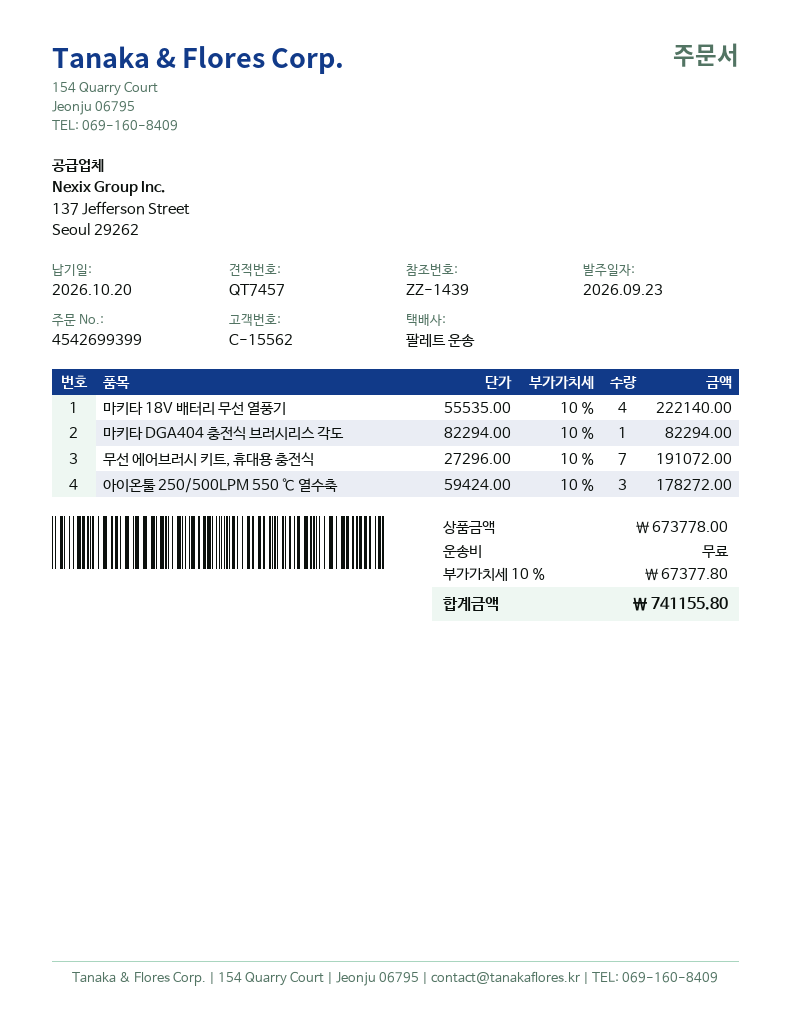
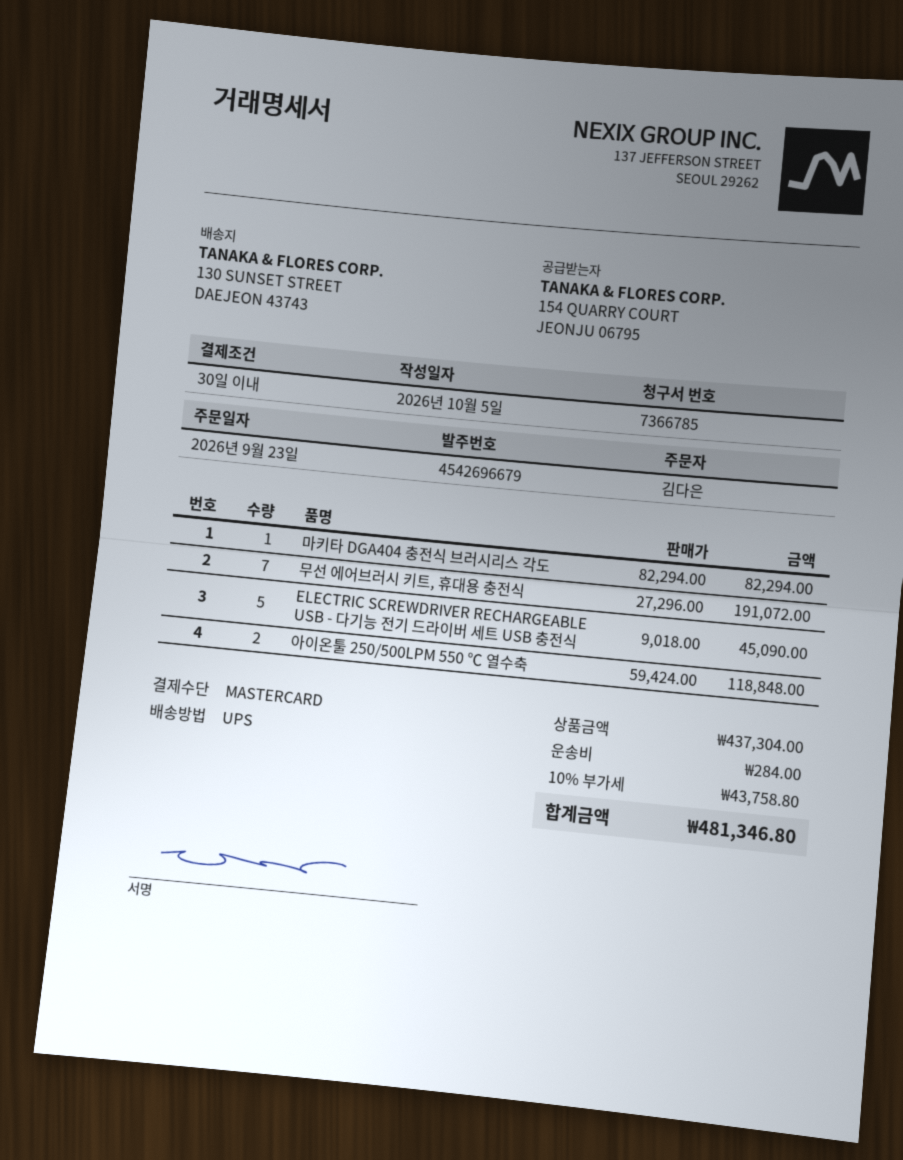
order number: 4542699399 -> 4542696679
shipping method: pallet freight -> UPS
마키타 18V 배터리 무선 열풍기: 4 x 55535.00 = 222140.00 -> none
아이온툴 250/500LPM 550 ℃ 열수축: 3 x 59424.00 = 178272.00 -> 2 x 59424.00 = 118848.00
ELECTRIC SCREWDRIVER RECHARGEABLE USB - 다기능 전기 드라이버 세트 USB 충전식: none -> 5 x 9018.00 = 45090.00
subtotal: 673778.00 -> 437304.00
shipping: 0.00 -> 284.00
tax: 10% = 67377.80 -> 10% = 43758.80
total: 741155.80 -> 481346.80

